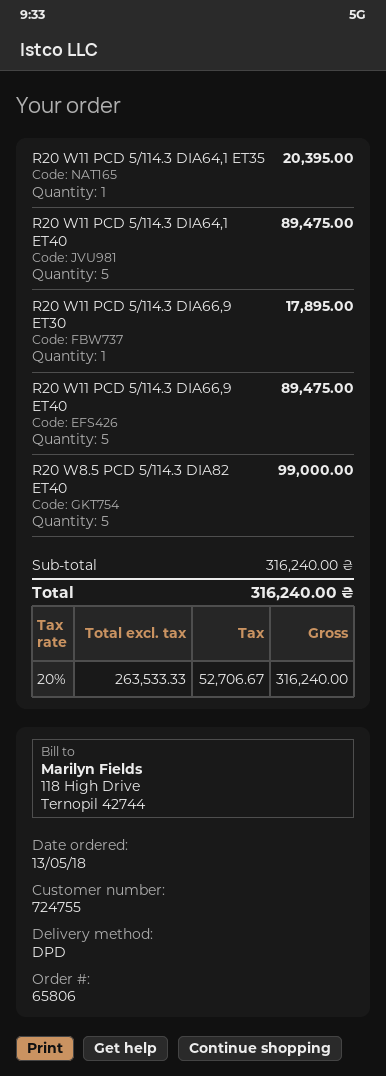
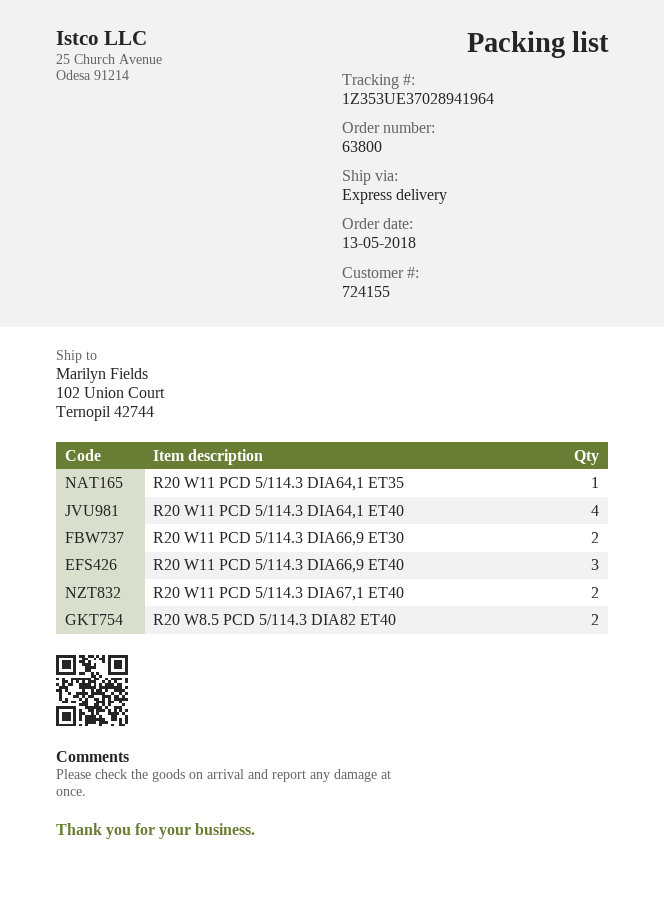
order number: 65806 -> 63800
customer number: 724755 -> 724155
shipping method: DPD -> express
R20 W11 PCD 5/114.3 DIA64,1 ET40: 5 -> 4
R20 W11 PCD 5/114.3 DIA66,9 ET30: 1 -> 2
R20 W11 PCD 5/114.3 DIA66,9 ET40: 5 -> 3
R20 W8.5 PCD 5/114.3 DIA82 ET40: 5 -> 2
R20 W11 PCD 5/114.3 DIA67,1 ET40: none -> 2

